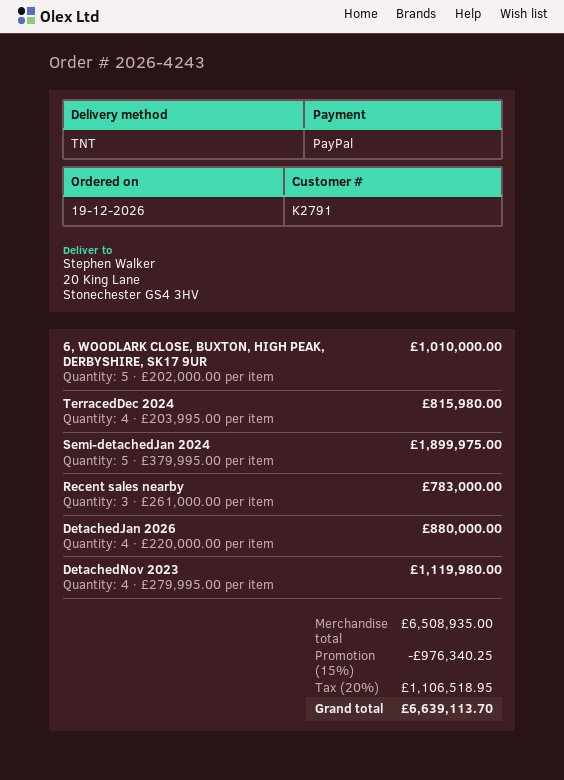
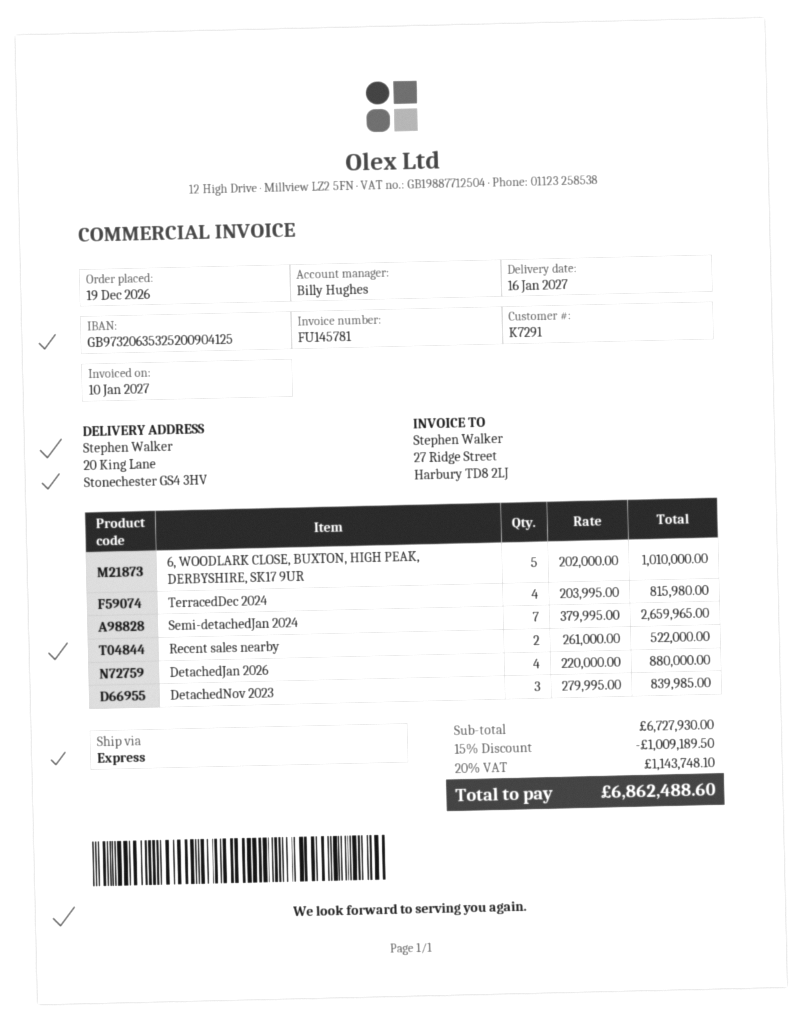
customer number: K2791 -> K7291
shipping method: TNT -> express
Semi-detachedJan 2024: 5 x 379995.00 = 1899975.00 -> 7 x 379995.00 = 2659965.00
Recent sales nearby: 3 x 261000.00 = 783000.00 -> 2 x 261000.00 = 522000.00
DetachedNov 2023: 4 x 279995.00 = 1119980.00 -> 3 x 279995.00 = 839985.00
subtotal: 6508935.00 -> 6727930.00
discount: 15% = 976340.25 -> 15% = 1009189.50
tax: 20% = 1106518.95 -> 20% = 1143748.10
total: 6639113.70 -> 6862488.60

